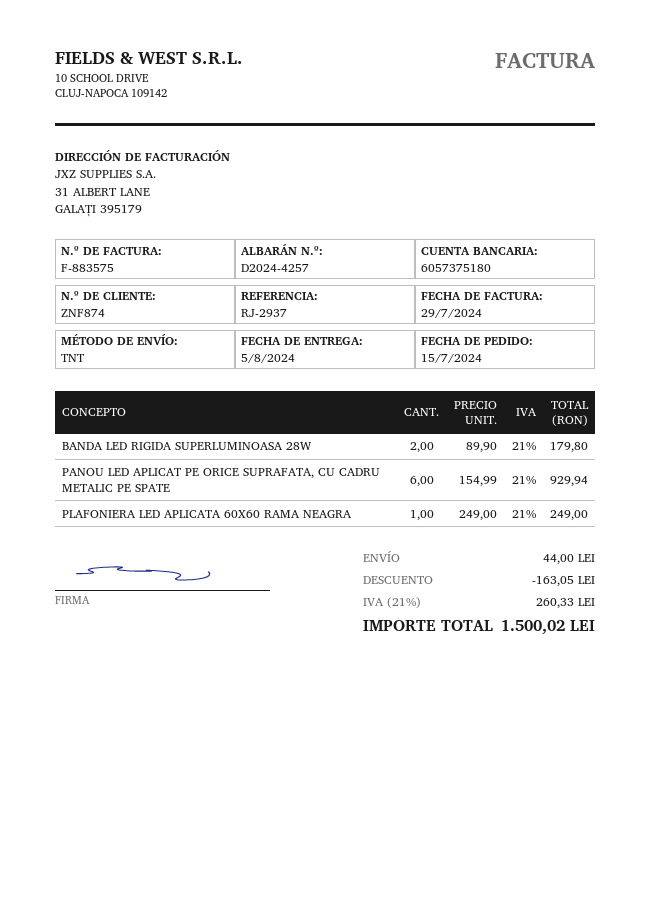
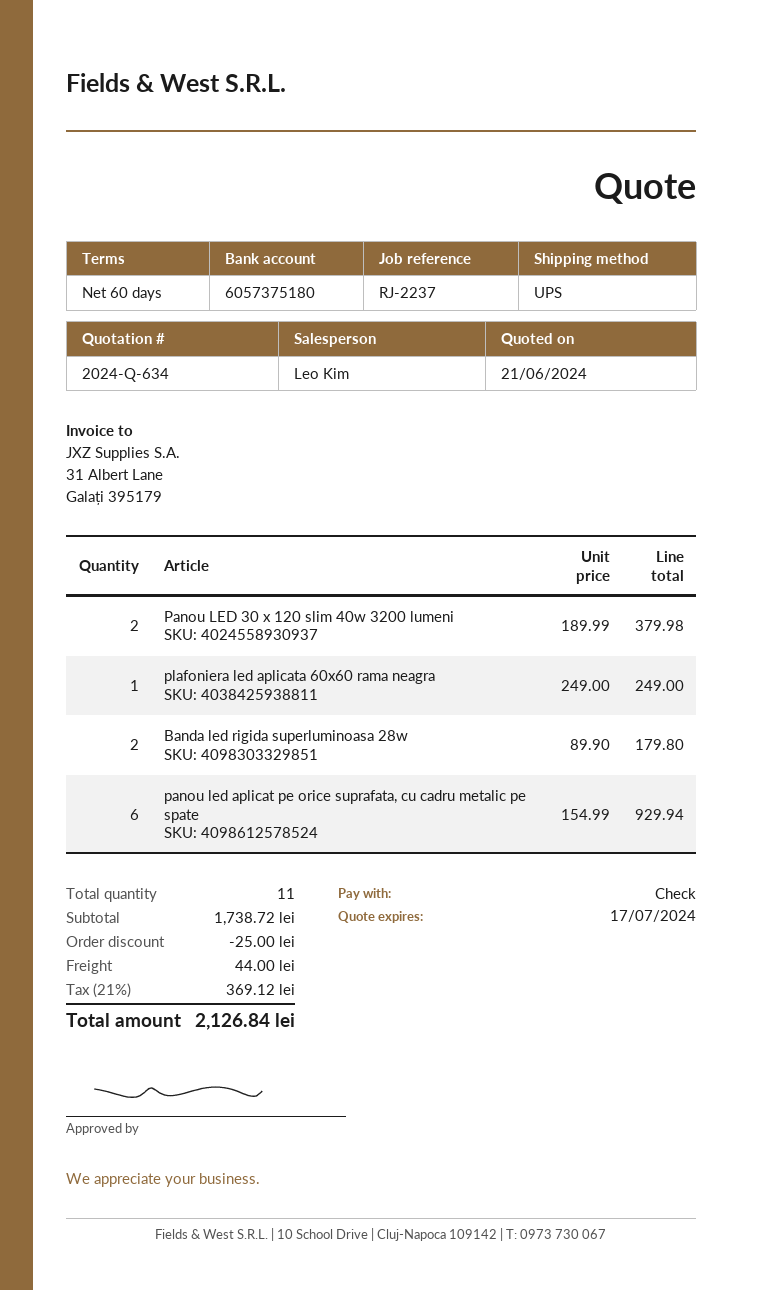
reference: RJ-2937 -> RJ-2237
shipping method: TNT -> UPS
Panou LED 30 x 120 slim 40w 3200 lumeni: none -> 2 x 189.99 = 379.98
discount: 163.05 -> 25.00
tax: 21% = 260.33 -> 21% = 369.12
total: 1500.02 -> 2126.84

